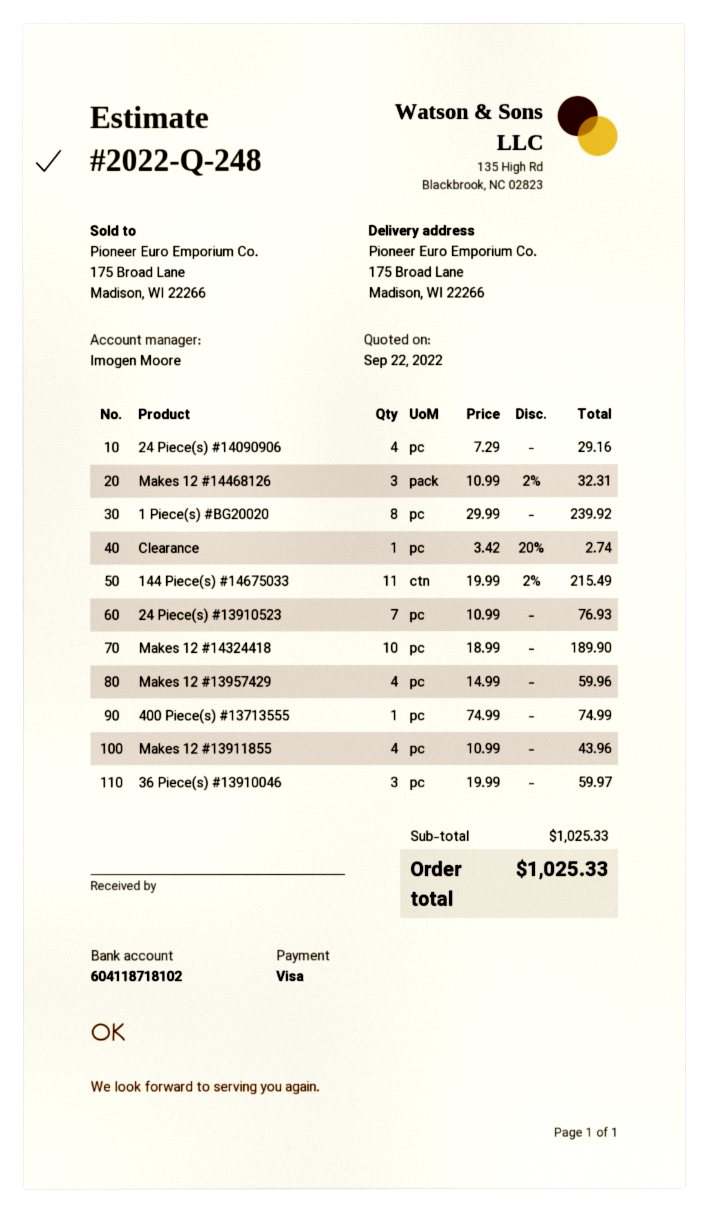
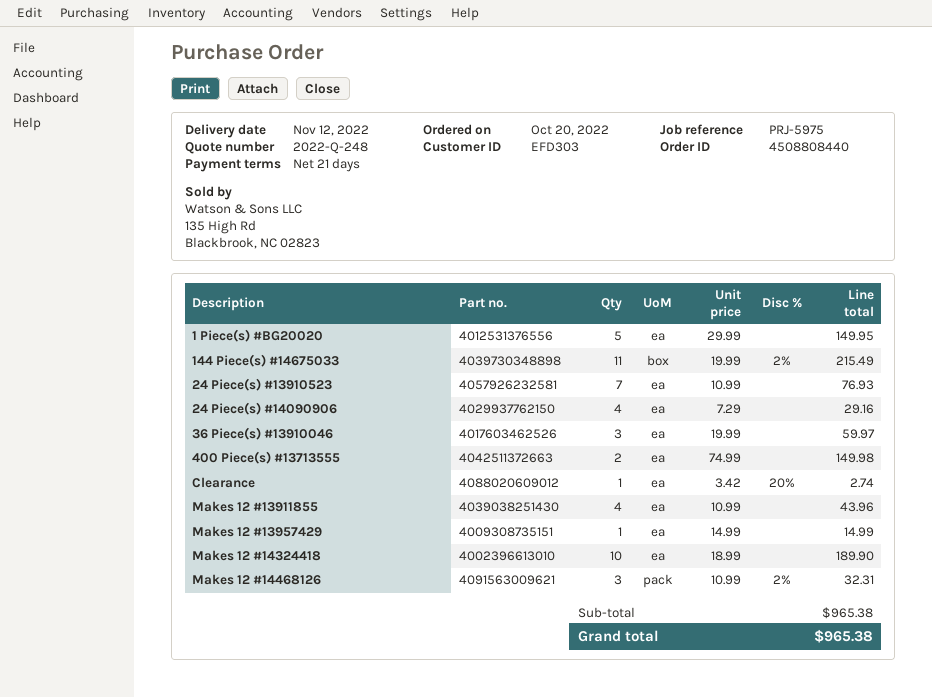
1 Piece(s) #BG20020: 8 x 29.99 = 239.92 -> 5 x 29.99 = 149.95
Makes 12 #13957429: 4 x 14.99 = 59.96 -> 1 x 14.99 = 14.99
400 Piece(s) #13713555: 1 x 74.99 = 74.99 -> 2 x 74.99 = 149.98
subtotal: 1025.33 -> 965.38
total: 1025.33 -> 965.38

